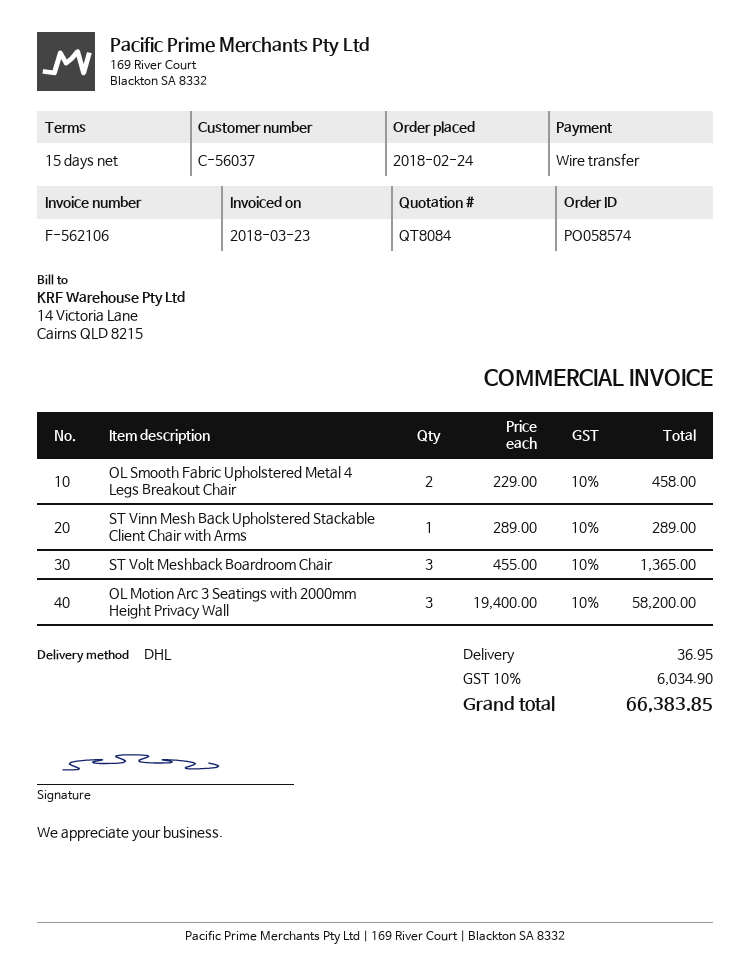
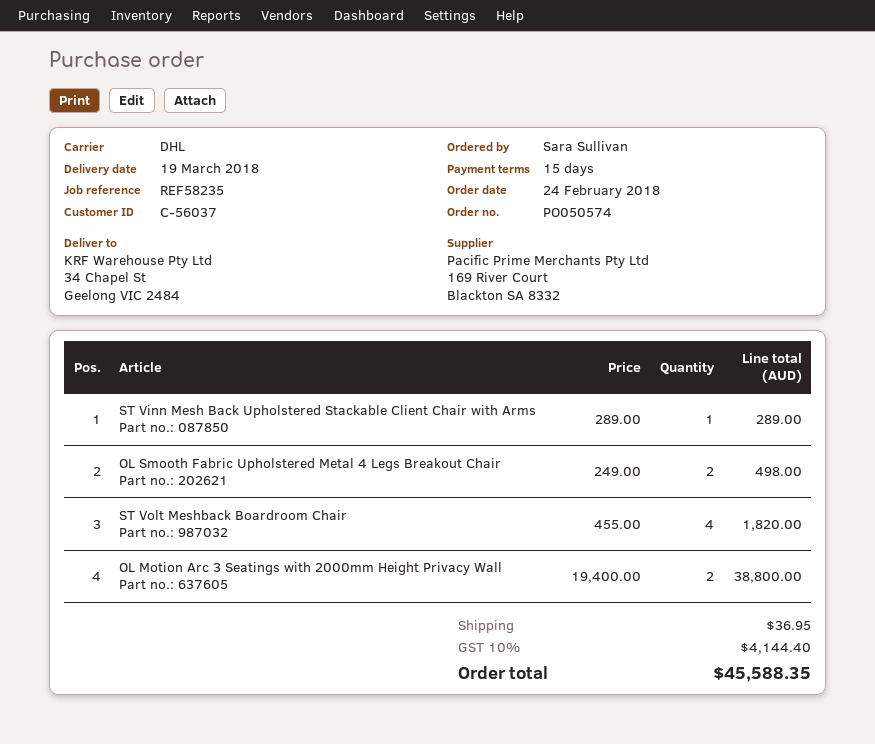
order number: PO058574 -> PO050574
OL Smooth Fabric Upholstered Metal 4 Legs Breakout Chair: 2 x 229.00 = 458.00 -> 2 x 249.00 = 498.00
ST Volt Meshback Boardroom Chair: 3 x 455.00 = 1365.00 -> 4 x 455.00 = 1820.00
OL Motion Arc 3 Seatings with 2000mm Height Privacy Wall: 3 x 19400.00 = 58200.00 -> 2 x 19400.00 = 38800.00
tax: 10% = 6034.90 -> 10% = 4144.40
total: 66383.85 -> 45588.35

